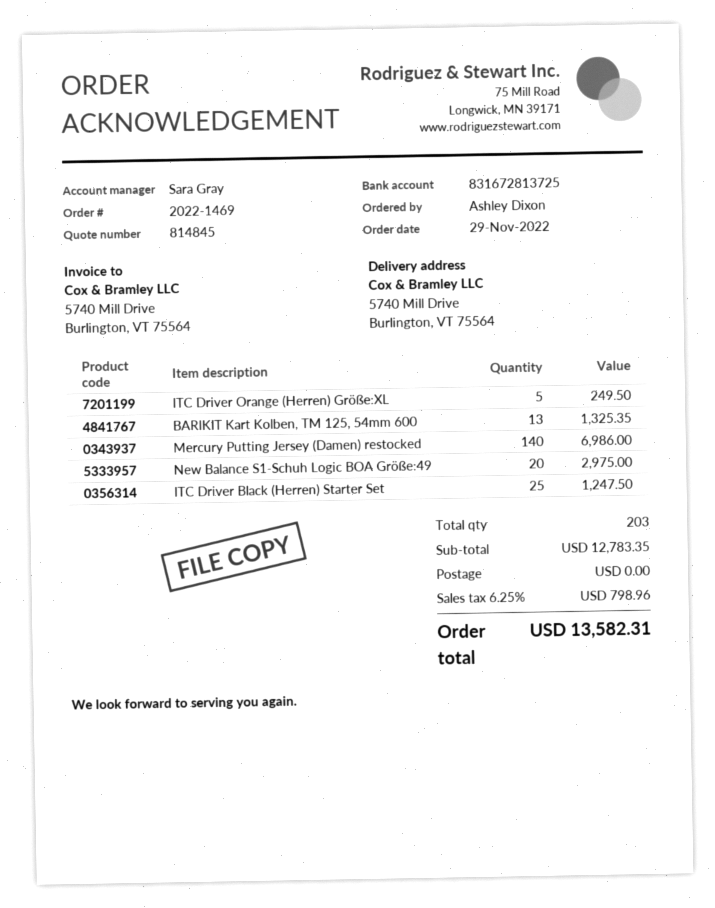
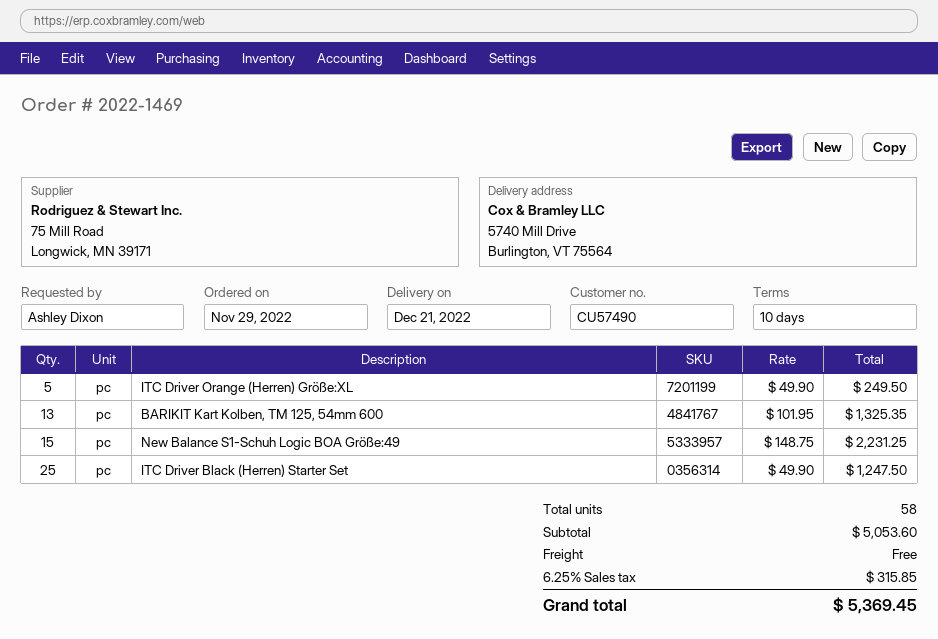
Mercury Putting Jersey (Damen) restocked: 140 for 6986.00 -> none
New Balance S1-Schuh Logic BOA Größe:49: 20 for 2975.00 -> 15 for 2231.25
total quantity: 203 -> 58
subtotal: 12783.35 -> 5053.60
tax: 6.25% = 798.96 -> 6.25% = 315.85
total: 13582.31 -> 5369.45

